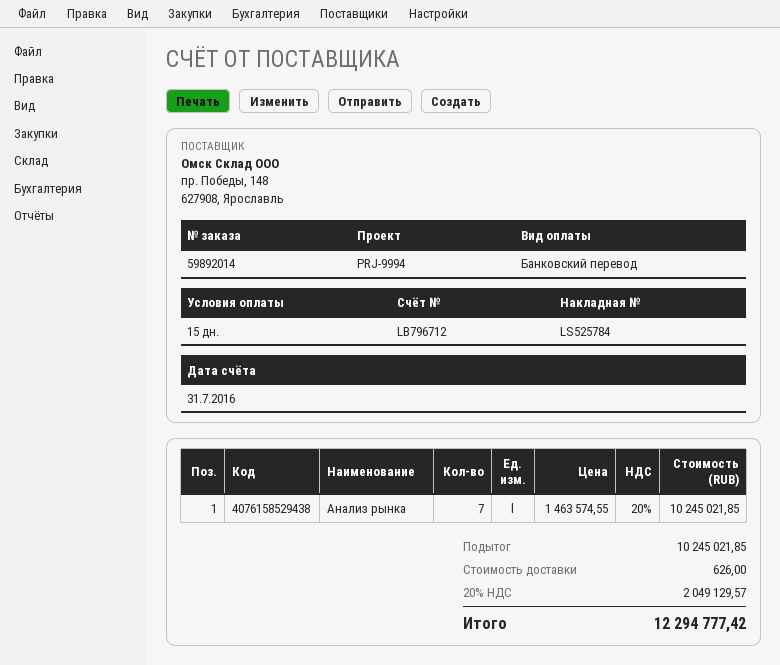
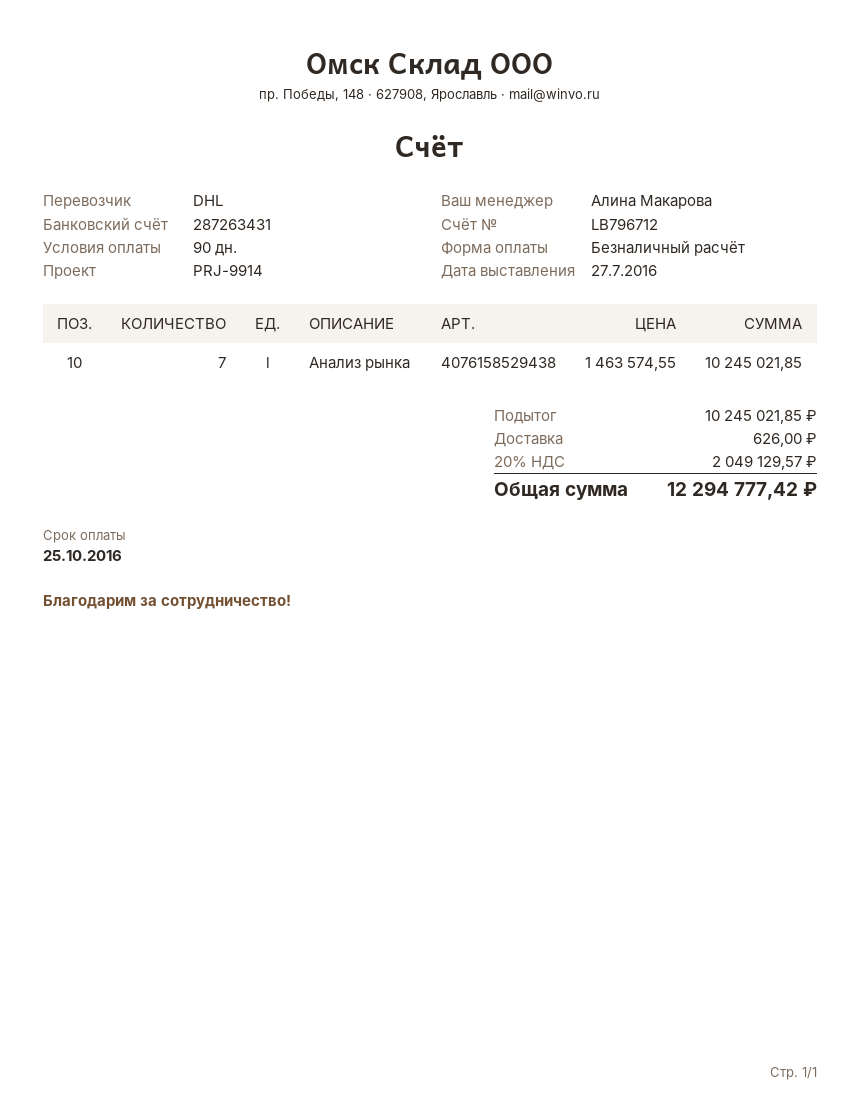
invoice date: 2016-07-31 -> 2016-07-27
payment terms: 15 days -> 90 days
reference: PRJ-9994 -> PRJ-9914

